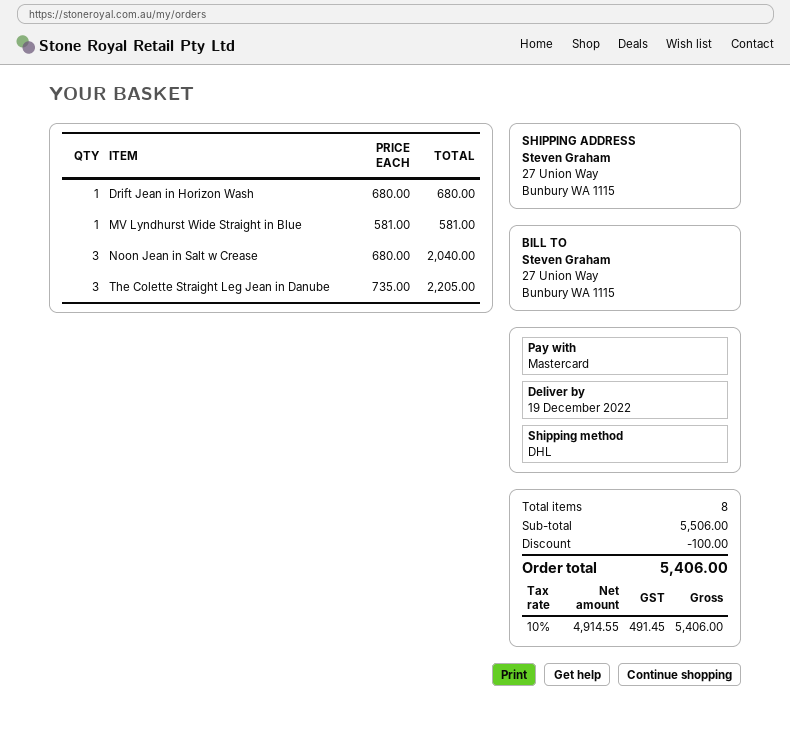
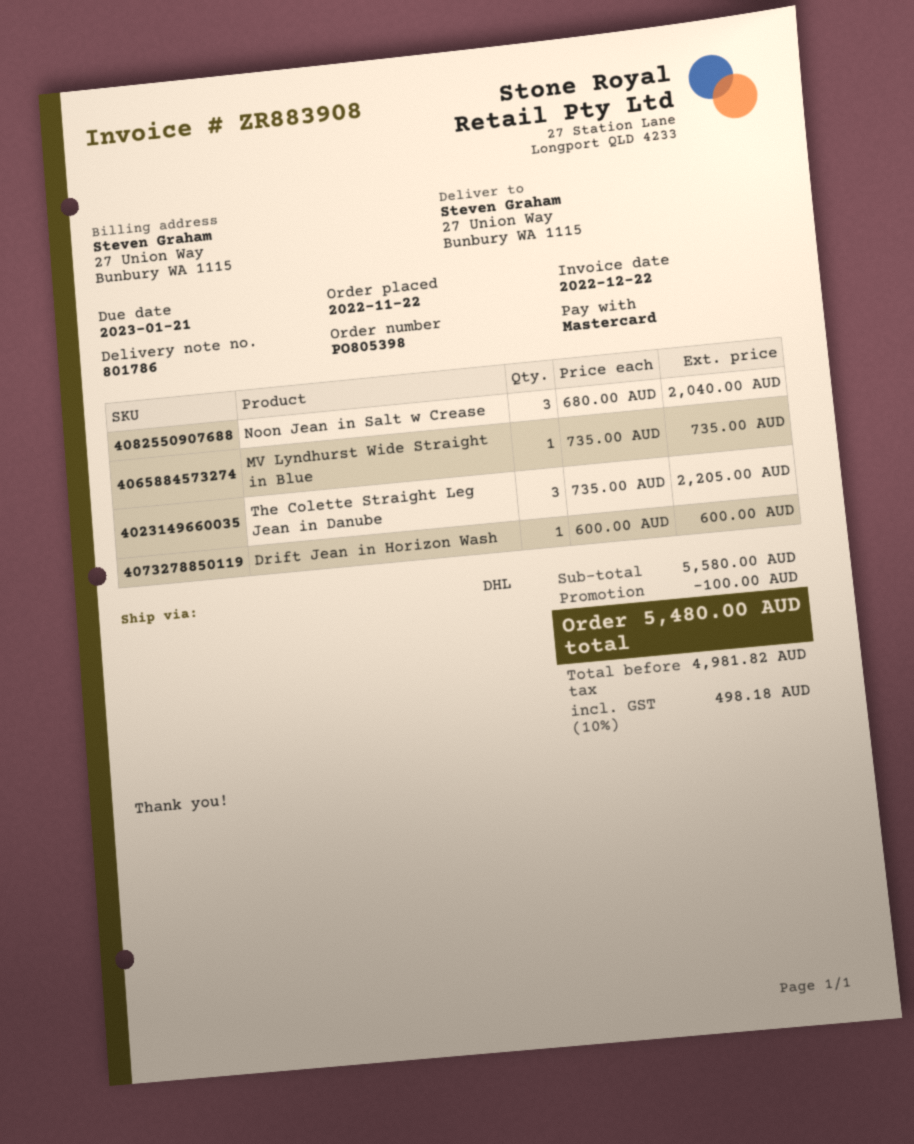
Drift Jean in Horizon Wash: 1 x 680.00 = 680.00 -> 1 x 600.00 = 600.00
MV Lyndhurst Wide Straight in Blue: 1 x 581.00 = 581.00 -> 1 x 735.00 = 735.00
subtotal: 5506.00 -> 5580.00
net: 4914.55 -> 4981.82
tax: 10% = 491.45 -> 10% = 498.18
total: 5406.00 -> 5480.00

